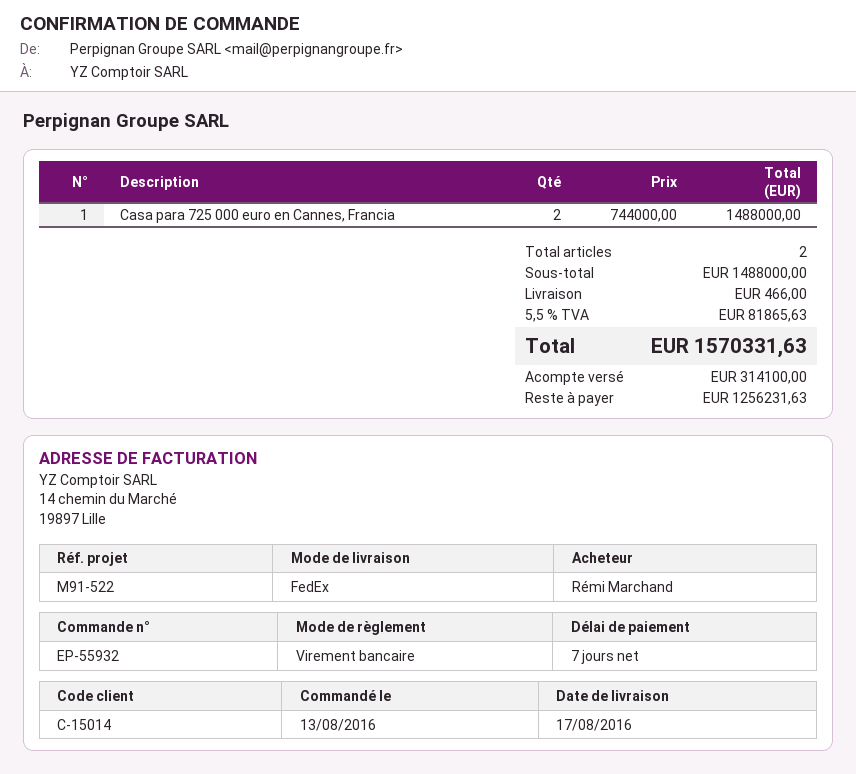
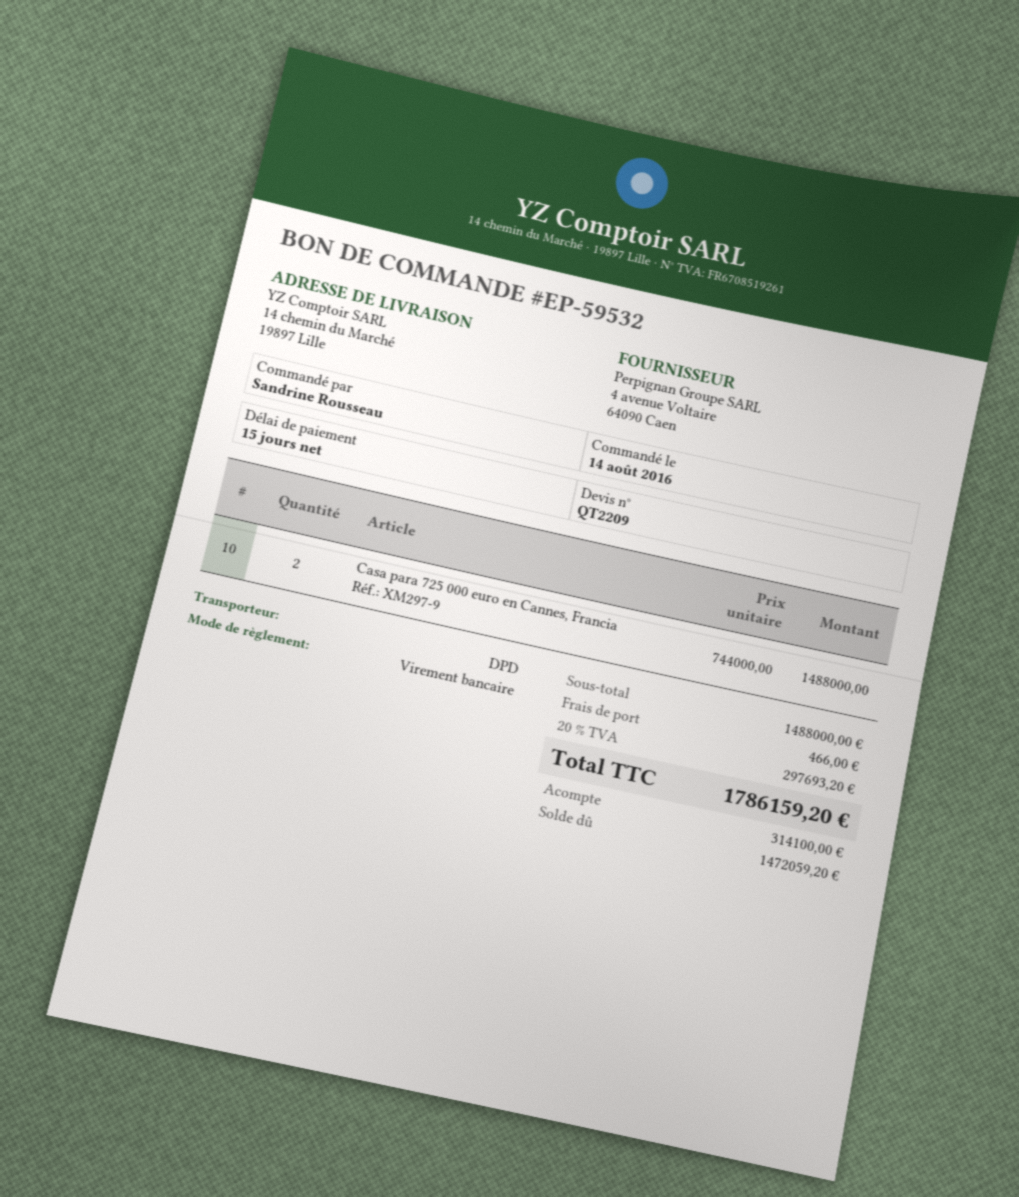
order number: EP-55932 -> EP-59532
order date: 2016-08-13 -> 2016-08-14
payment terms: 7 days -> 15 days
ordered by: Rémi Marchand -> Sandrine Rousseau
shipping method: FedEx -> DPD
tax: 5.5% = 81865.63 -> 20% = 297693.20
total: 1570331.63 -> 1786159.20
balance: 1256231.63 -> 1472059.20

